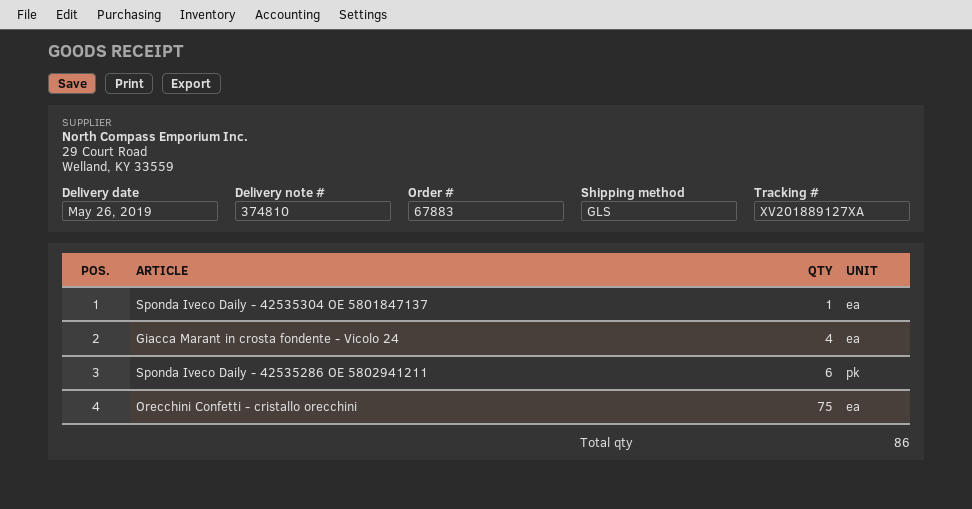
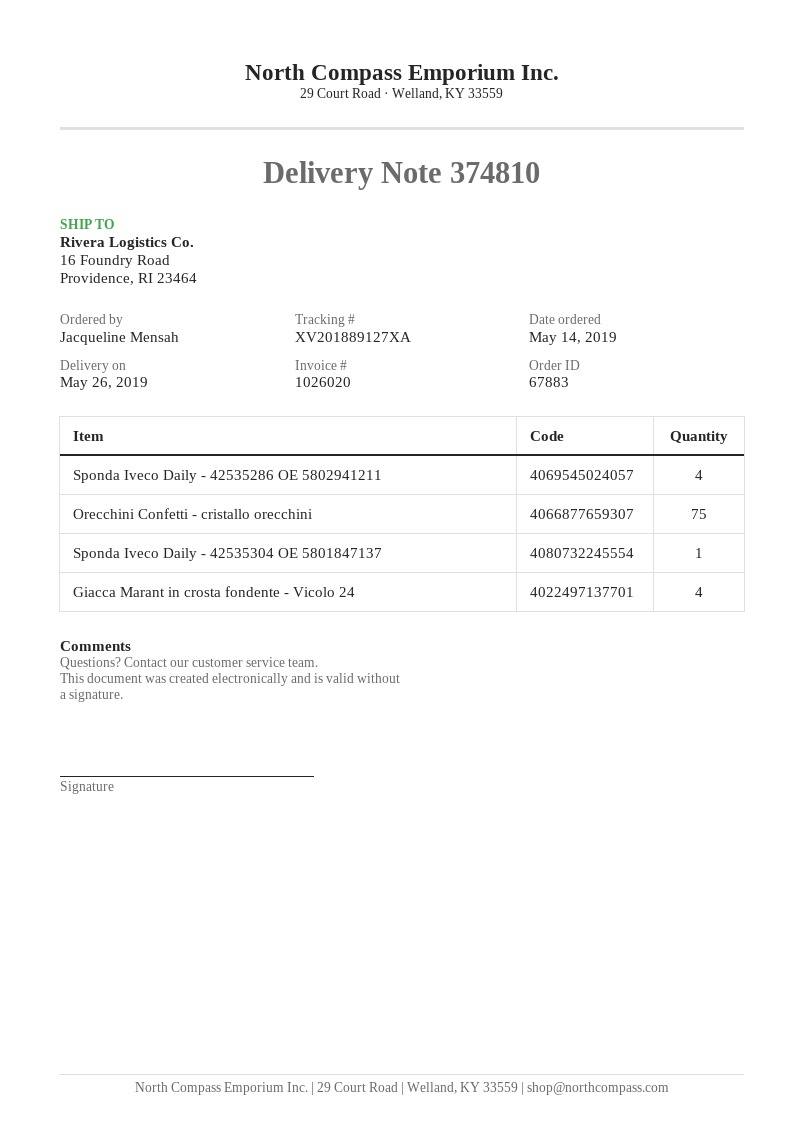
Sponda Iveco Daily - 42535286 OE 5802941211: 6 -> 4

